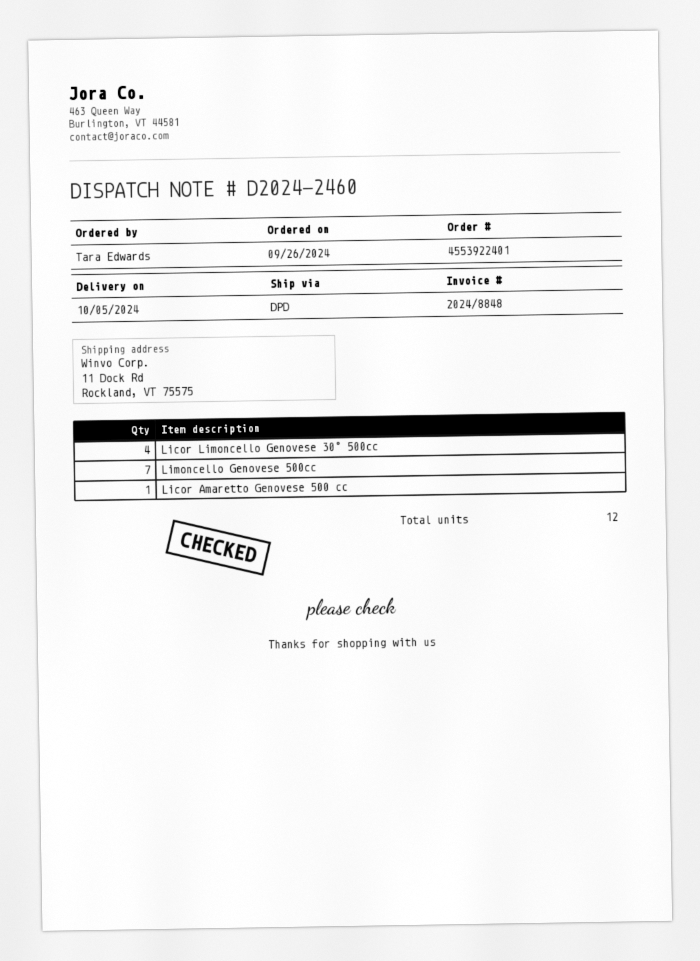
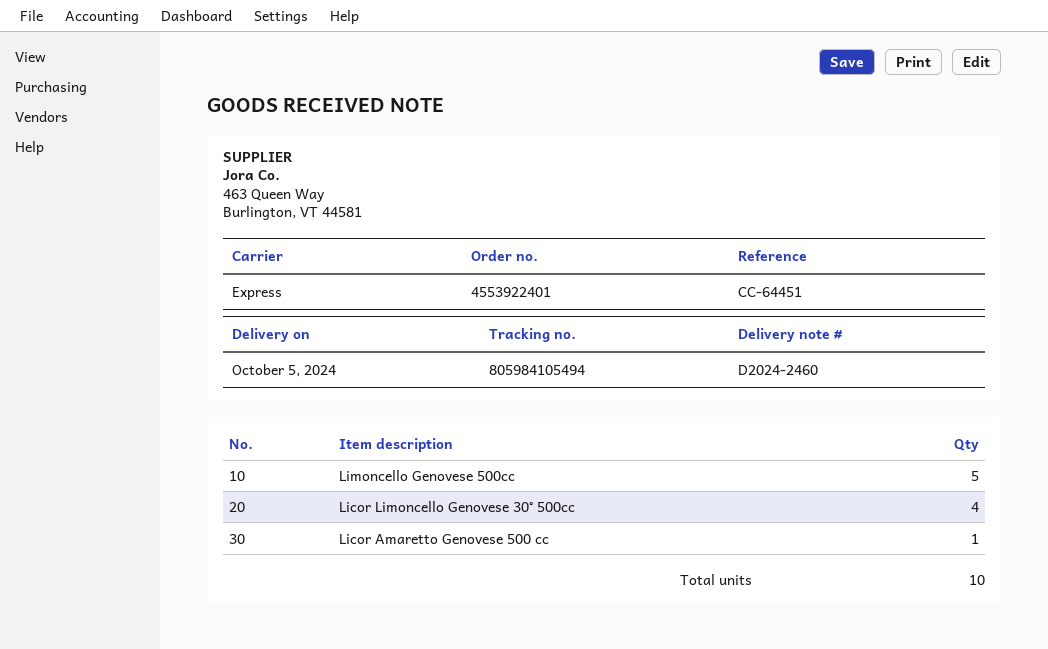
shipping method: DPD -> express
Limoncello Genovese 500cc: 7 -> 5
total quantity: 12 -> 10

